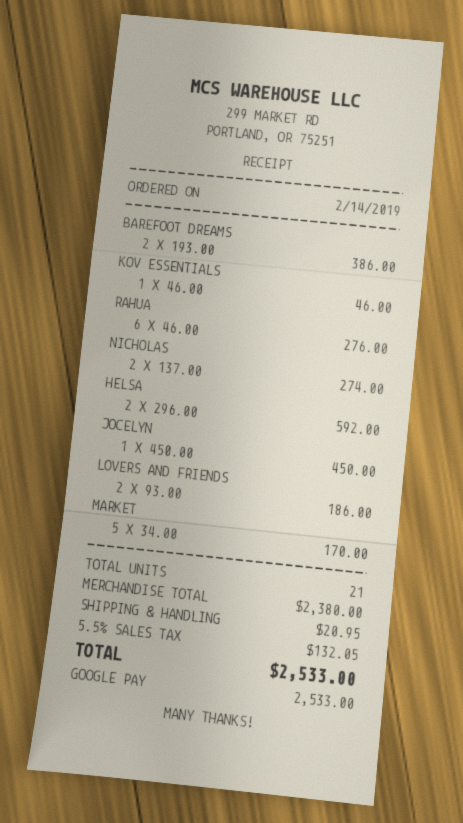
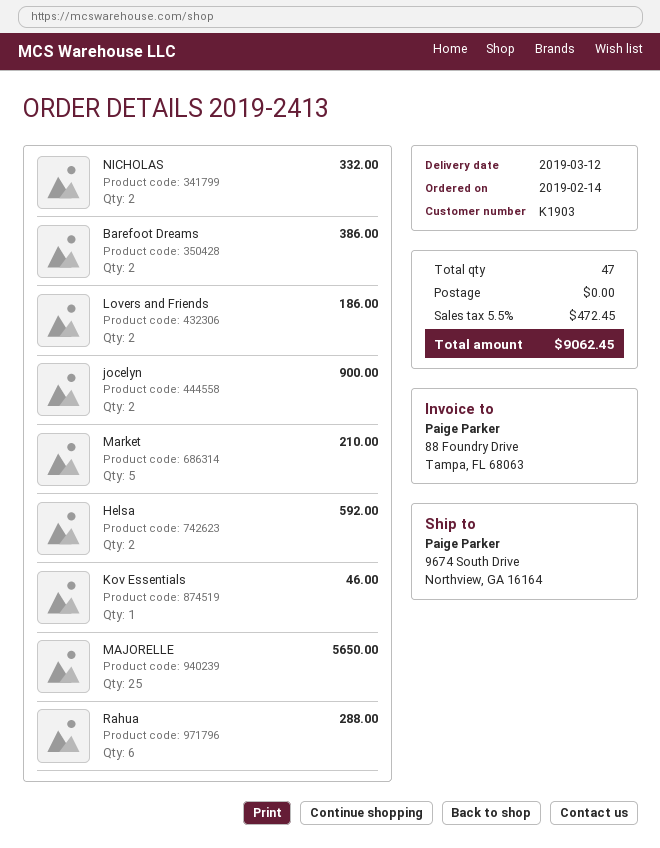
RAHUA: 6 for 276.00 -> 6 for 288.00
NICHOLAS: 2 for 274.00 -> 2 for 332.00
JOCELYN: 1 for 450.00 -> 2 for 900.00
MARKET: 5 for 170.00 -> 5 for 210.00
MAJORELLE: none -> 25 for 5650.00
total quantity: 21 -> 47
shipping: 20.95 -> 0.00
tax: 5.5% = 132.05 -> 5.5% = 472.45
total: 2533.00 -> 9062.45

